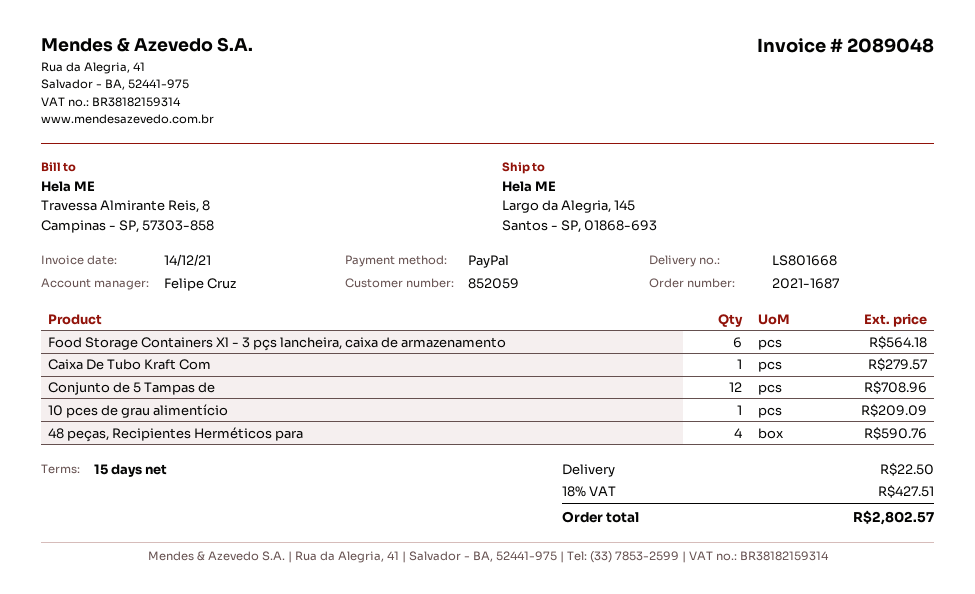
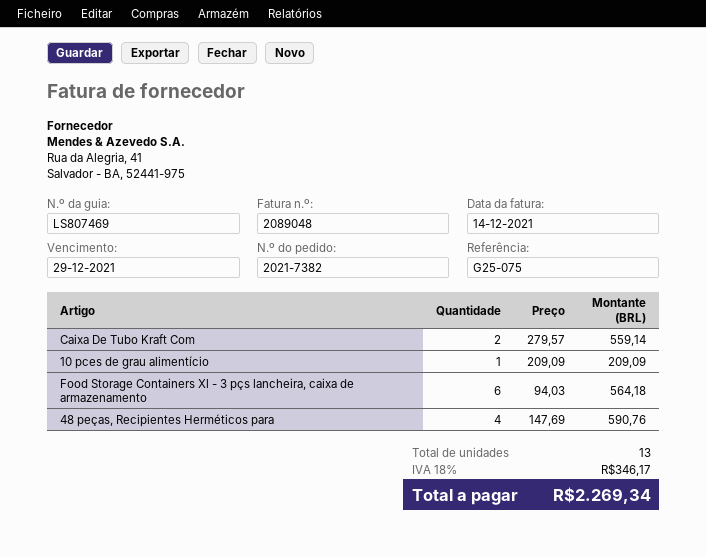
order number: 2021-1687 -> 2021-7382
delivery note number: LS801668 -> LS807469
Caixa De Tubo Kraft Com: 1 for 279.57 -> 2 for 559.14
Conjunto de 5 Tampas de: 12 for 708.96 -> none
shipping: 22.50 -> none
tax: 18% = 427.51 -> 18% = 346.17
total: 2802.57 -> 2269.34

